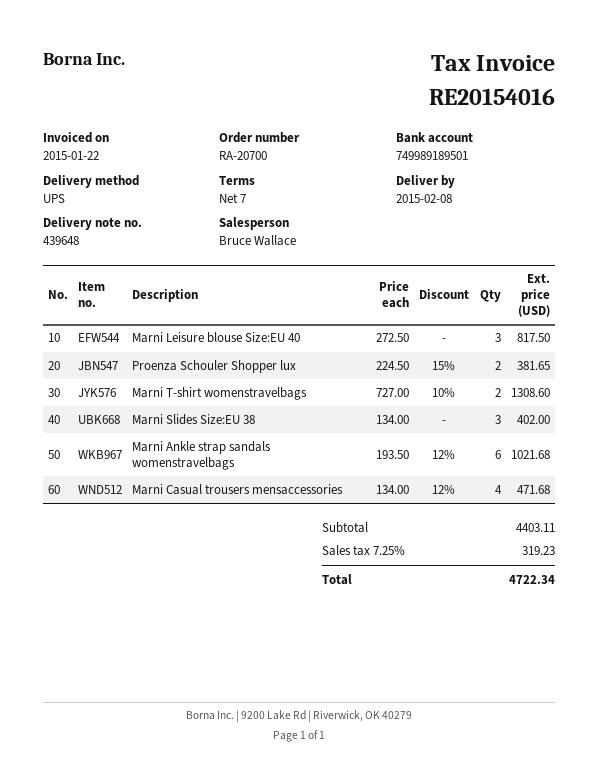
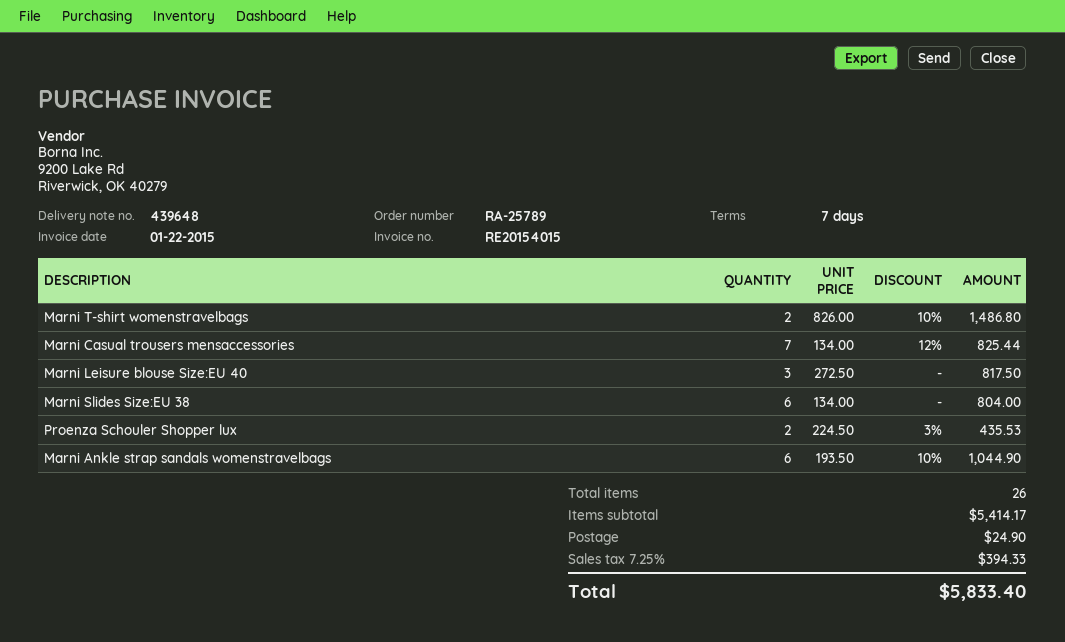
order number: RA-20700 -> RA-25789
invoice number: RE20154016 -> RE20154015
Proenza Schouler Shopper lux: 2 x 224.50 - 15% = 381.65 -> 2 x 224.50 - 3% = 435.53
Marni T-shirt womenstravelbags: 2 x 727.00 - 10% = 1308.60 -> 2 x 826.00 - 10% = 1486.80
Marni Slides Size:EU 38: 3 x 134.00 = 402.00 -> 6 x 134.00 = 804.00
Marni Ankle strap sandals womenstravelbags: 6 x 193.50 - 12% = 1021.68 -> 6 x 193.50 - 10% = 1044.90
Marni Casual trousers mensaccessories: 4 x 134.00 - 12% = 471.68 -> 7 x 134.00 - 12% = 825.44
subtotal: 4403.11 -> 5414.17
shipping: none -> 24.90
tax: 7.25% = 319.23 -> 7.25% = 394.33
total: 4722.34 -> 5833.40

